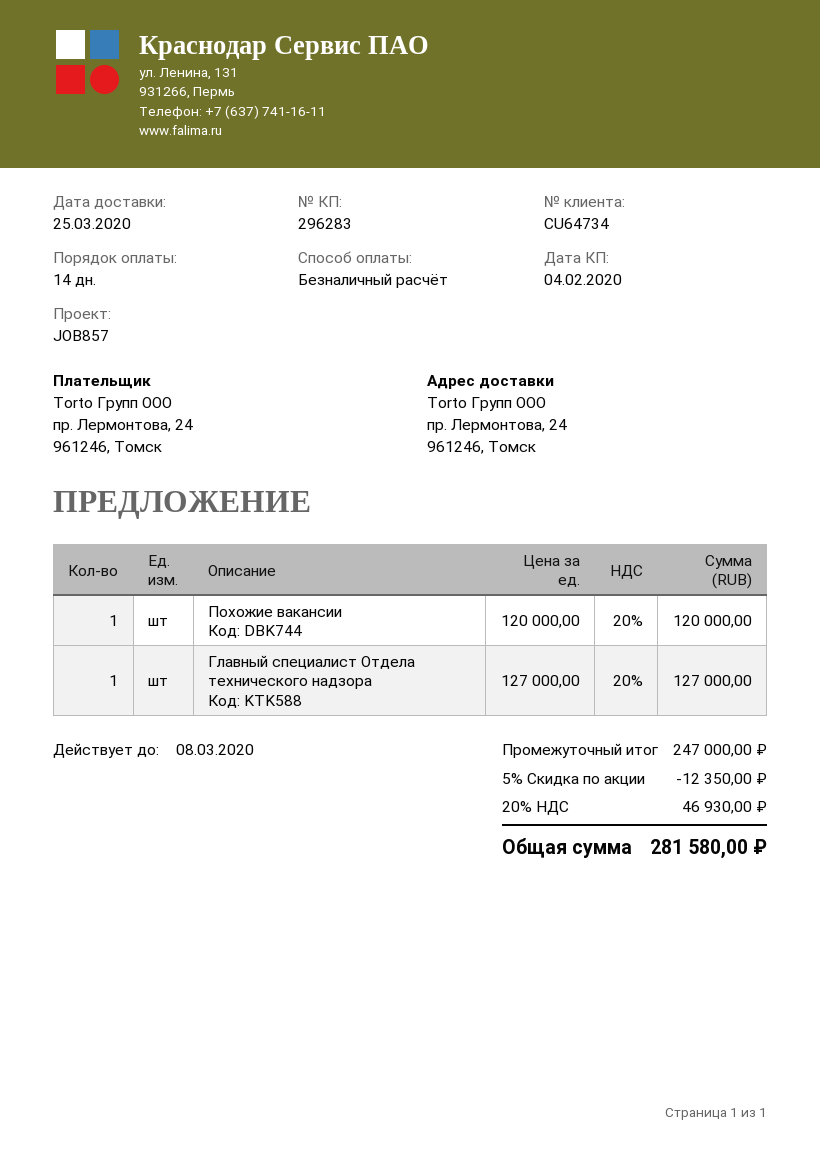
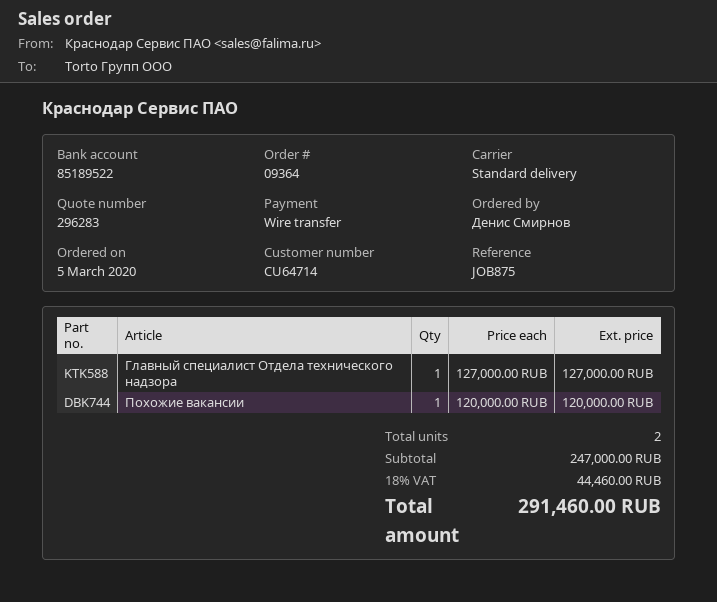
customer number: CU64734 -> CU64714
reference: JOB857 -> JOB875
discount: 5% = 12350.00 -> none
tax: 20% = 46930.00 -> 18% = 44460.00
total: 281580.00 -> 291460.00

